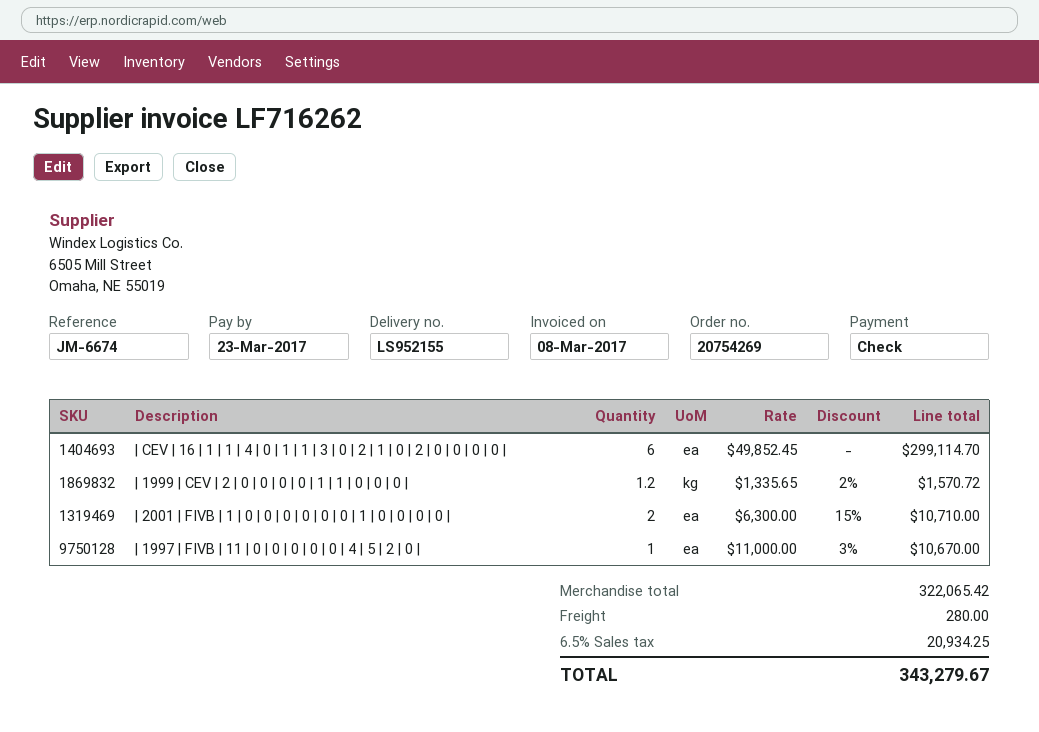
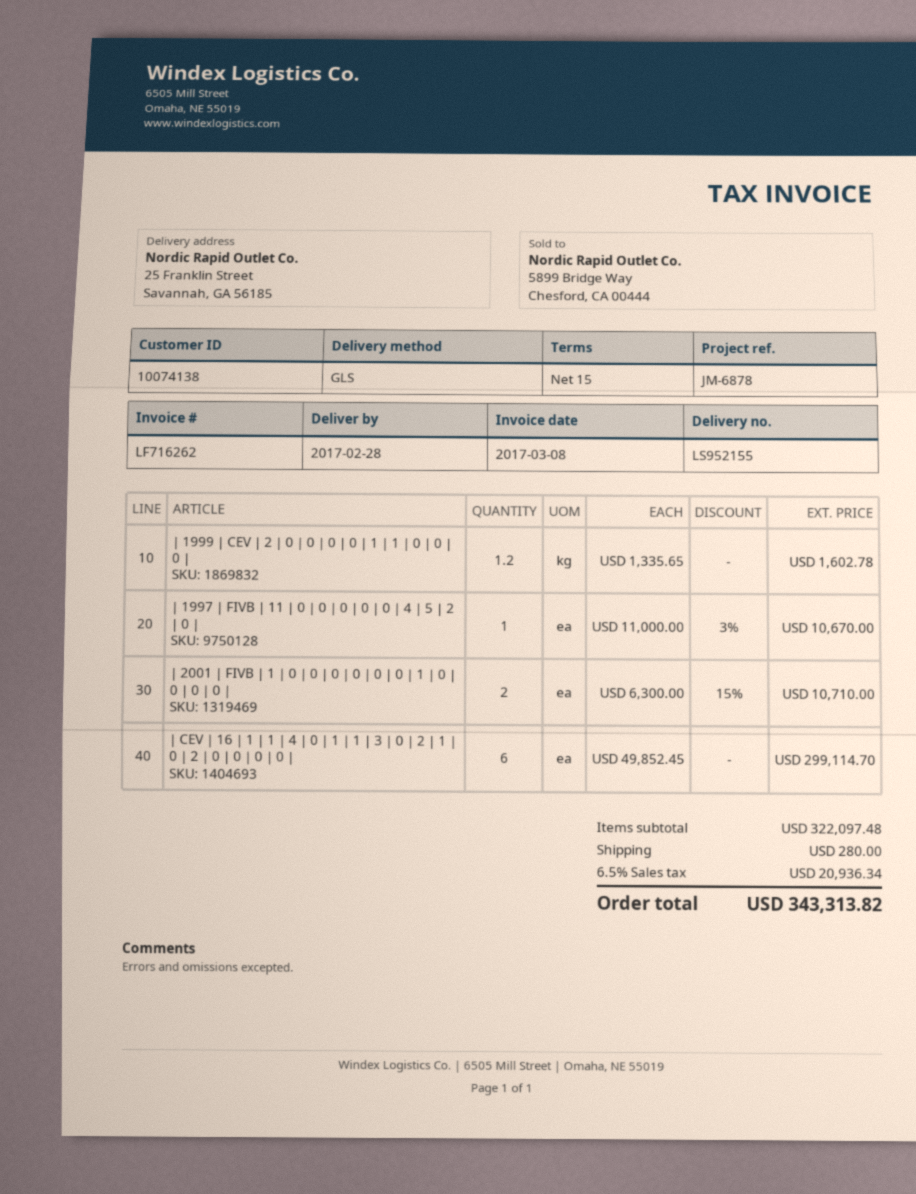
reference: JM-6674 -> JM-6878
| 1999 | CEV | 2 | 0 | 0 | 0 | 0 | 1 | 1 | 0 | 0 | 0 |: 1.2 x 1335.65 - 2% = 1570.72 -> 1.2 x 1335.65 = 1602.78
subtotal: 322065.42 -> 322097.48
tax: 6.5% = 20934.25 -> 6.5% = 20936.34
total: 343279.67 -> 343313.82

